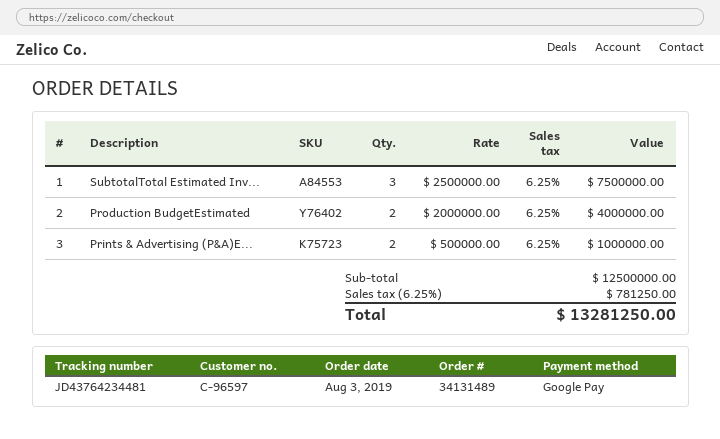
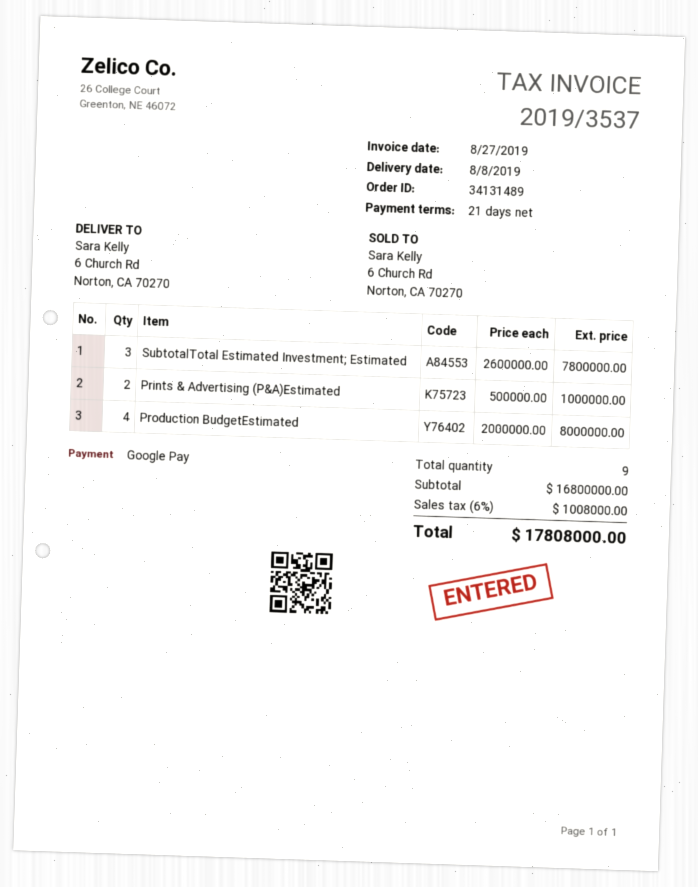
SubtotalTotal Estimated Inv...: 3 x 2500000.00 = 7500000.00 -> 3 x 2600000.00 = 7800000.00
Production BudgetEstimated: 2 x 2000000.00 = 4000000.00 -> 4 x 2000000.00 = 8000000.00
subtotal: 12500000.00 -> 16800000.00
tax: 6.25% = 781250.00 -> 6% = 1008000.00
total: 13281250.00 -> 17808000.00

